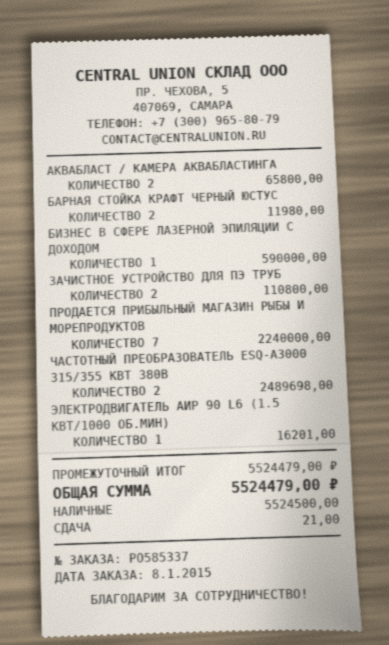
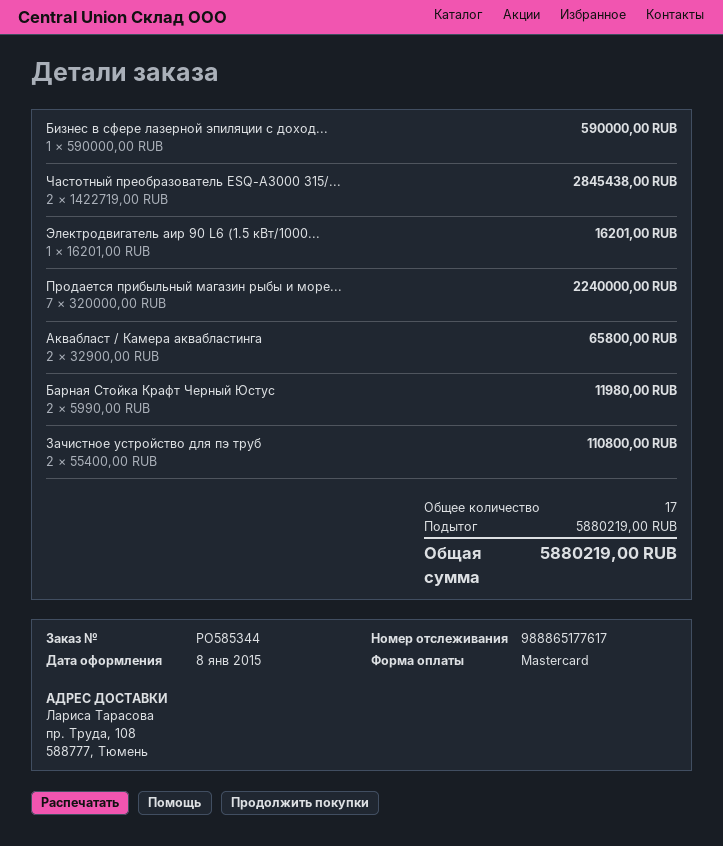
order number: PO585337 -> PO585344
payment method: cash -> Mastercard
ЧАСТОТНЫЙ ПРЕОБРАЗОВАТЕЛЬ ESQ-A3000 315/355 КВТ 380В: 2 for 2489698.00 -> 2 for 2845438.00
subtotal: 5524479.00 -> 5880219.00
total: 5524479.00 -> 5880219.00

